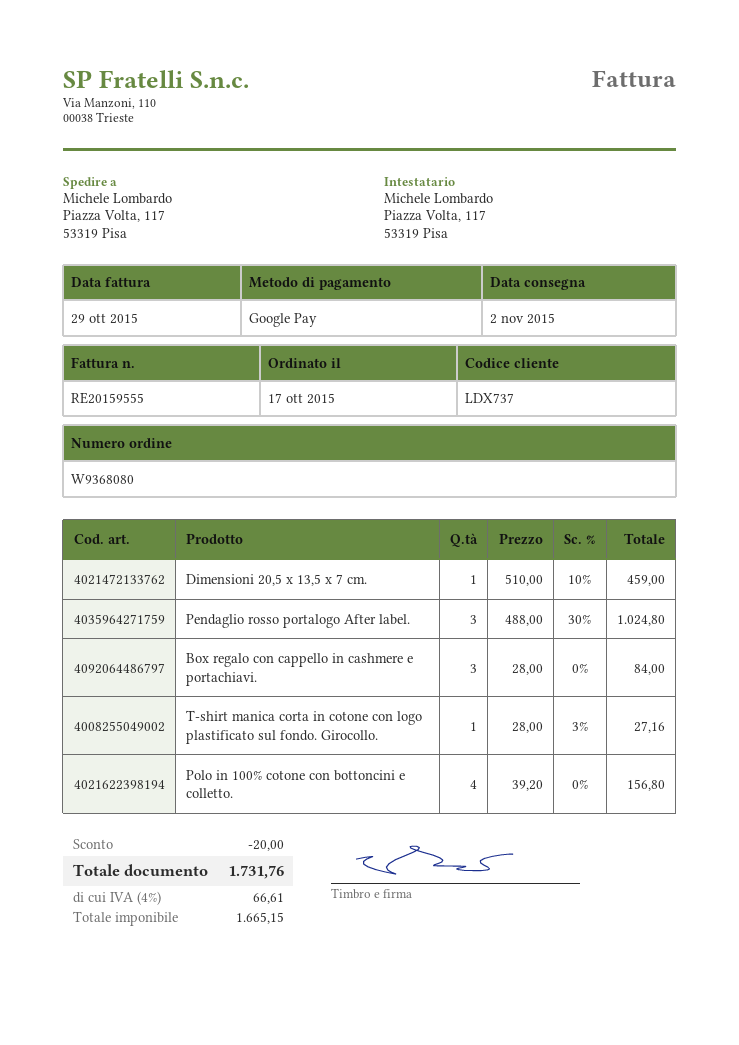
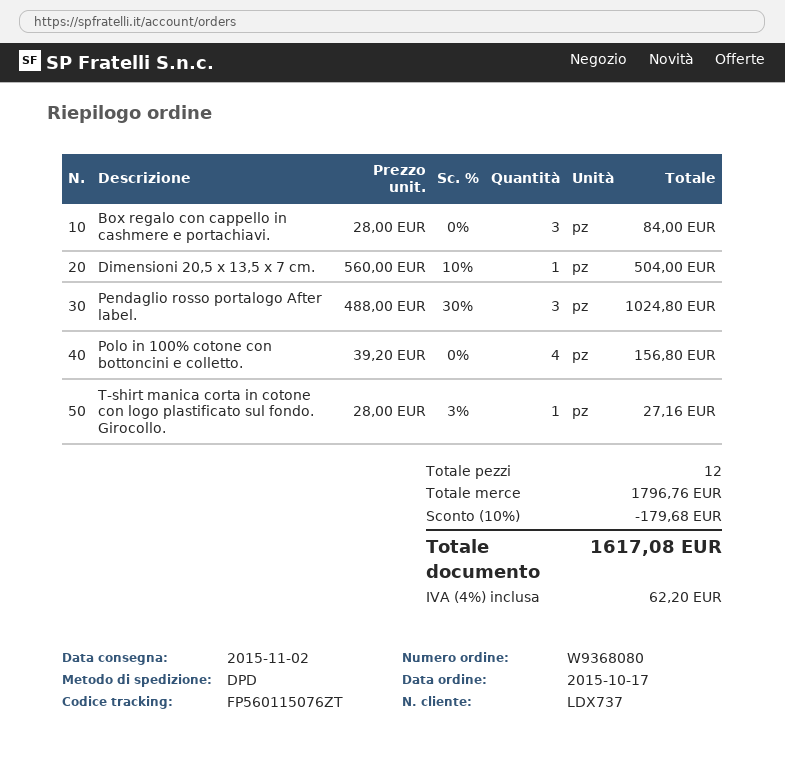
Dimensioni 20,5 x 13,5 x 7 cm.: 1 x 510.00 - 10% = 459.00 -> 1 x 560.00 - 10% = 504.00
discount: 20.00 -> 179.68
tax: 4% = 66.61 -> 4% = 62.20
total: 1731.76 -> 1617.08

